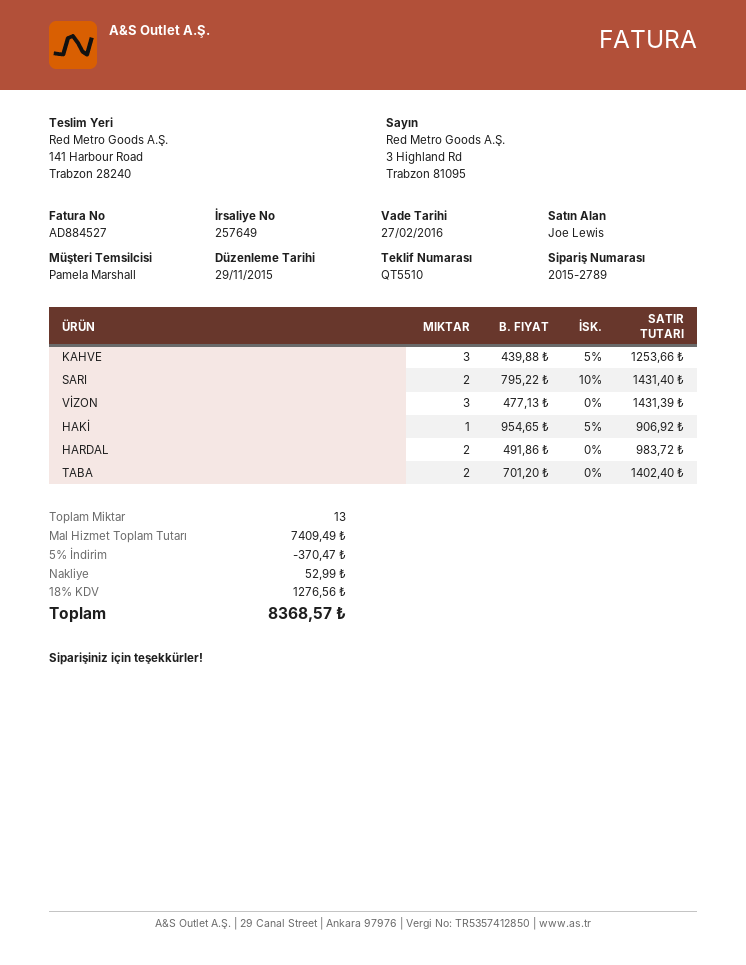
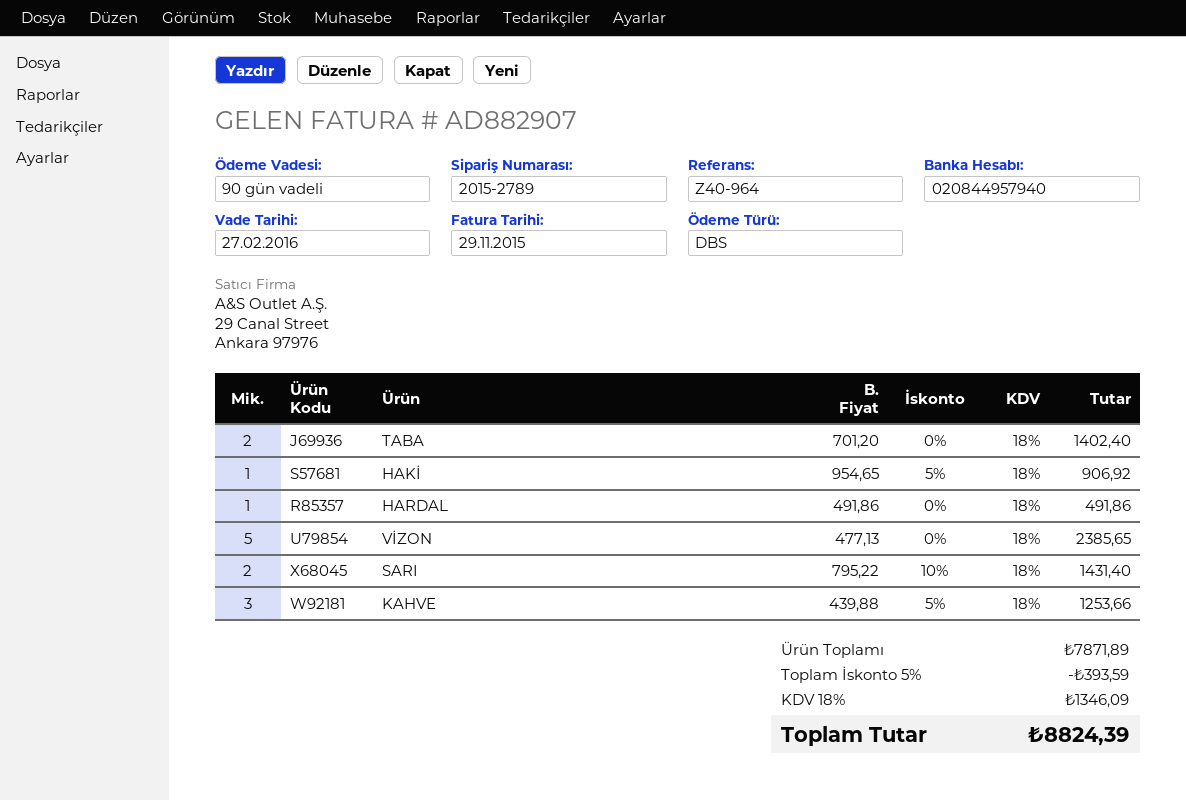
invoice number: AD884527 -> AD882907
VİZON: 3 x 477.13 = 1431.39 -> 5 x 477.13 = 2385.65
HARDAL: 2 x 491.86 = 983.72 -> 1 x 491.86 = 491.86
subtotal: 7409.49 -> 7871.89
discount: 5% = 370.47 -> 5% = 393.59
shipping: 52.99 -> none
tax: 18% = 1276.56 -> 18% = 1346.09
total: 8368.57 -> 8824.39

